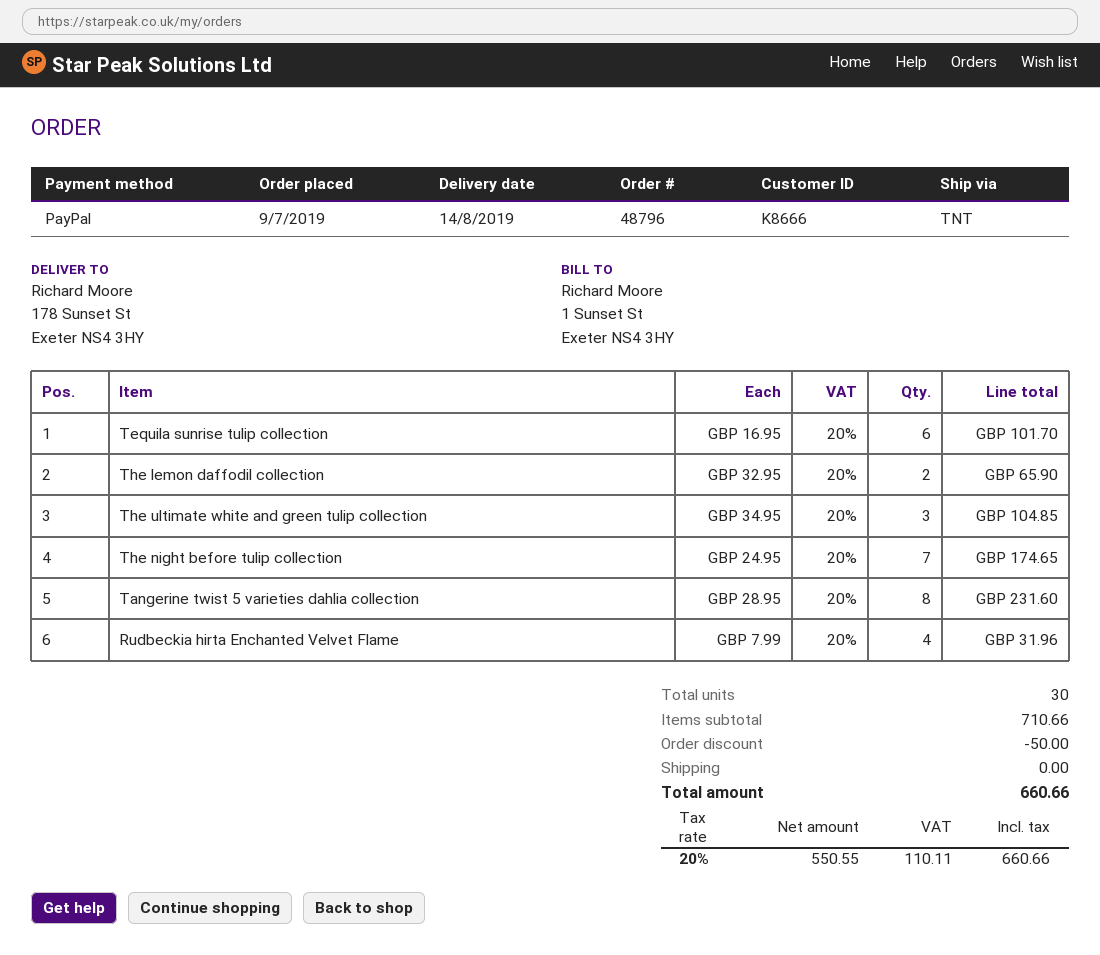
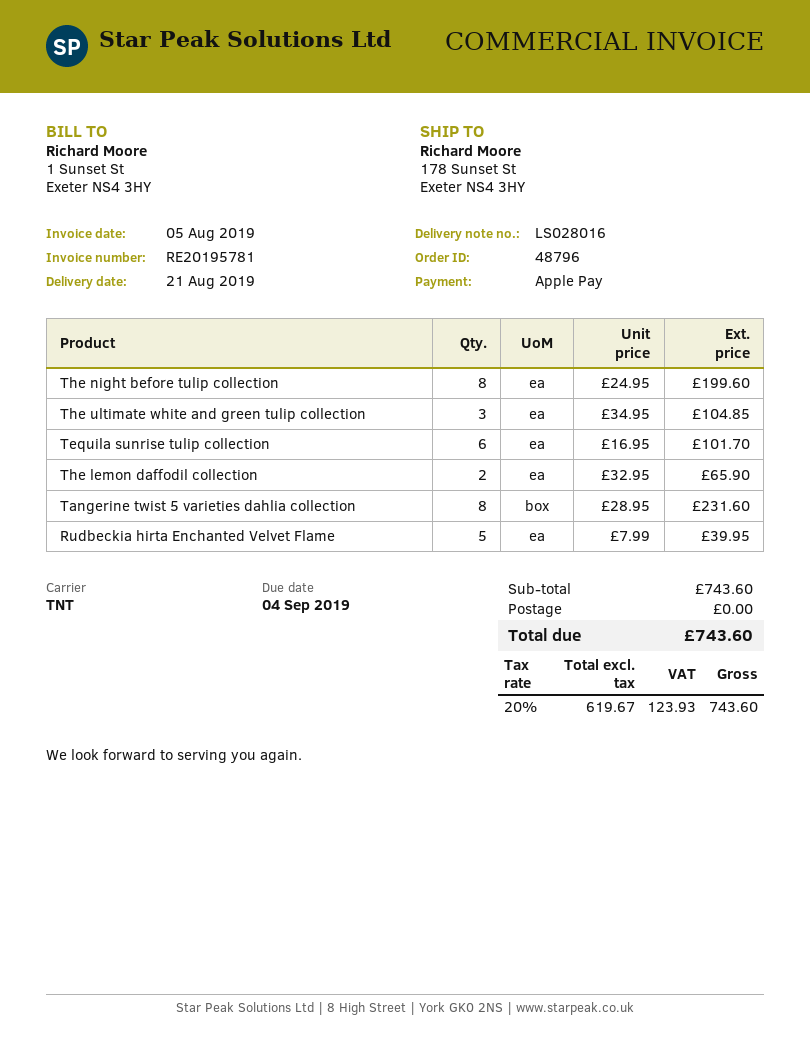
delivery date: 2019-08-14 -> 2019-08-21
payment method: PayPal -> Apple Pay
The night before tulip collection: 7 x 24.95 = 174.65 -> 8 x 24.95 = 199.60
Rudbeckia hirta Enchanted Velvet Flame: 4 x 7.99 = 31.96 -> 5 x 7.99 = 39.95
subtotal: 710.66 -> 743.60
discount: 50.00 -> none
net: 550.55 -> 619.67
tax: 20% = 110.11 -> 20% = 123.93
total: 660.66 -> 743.60

